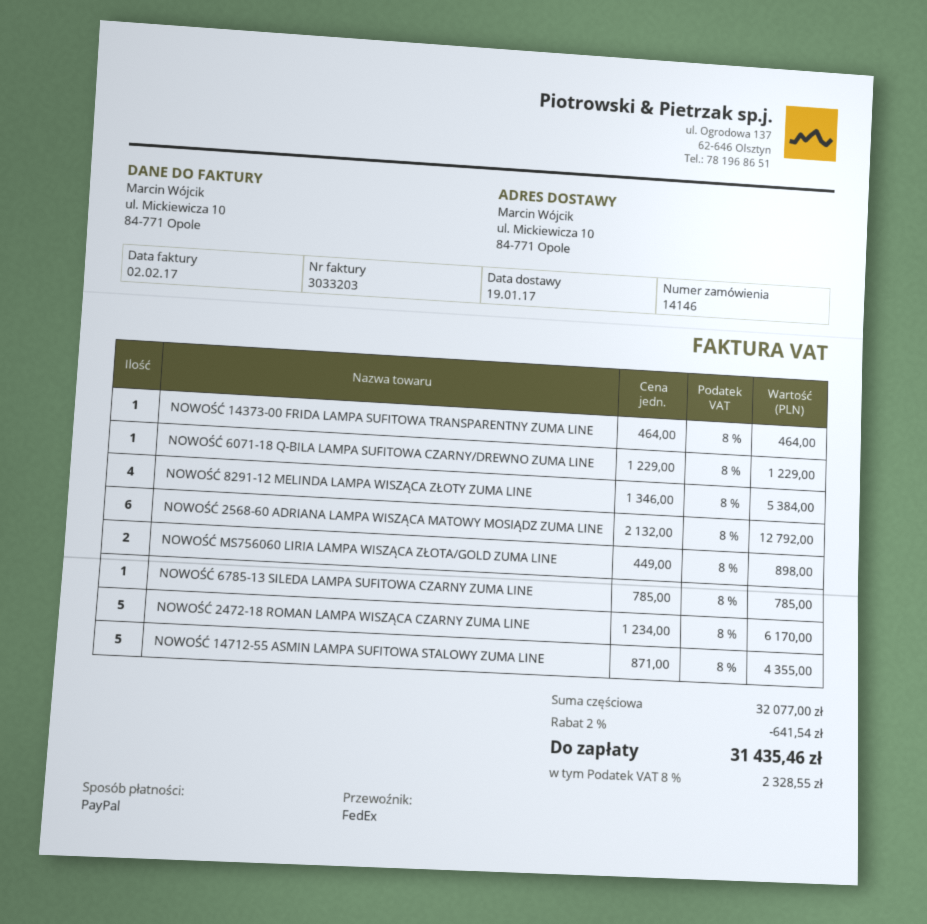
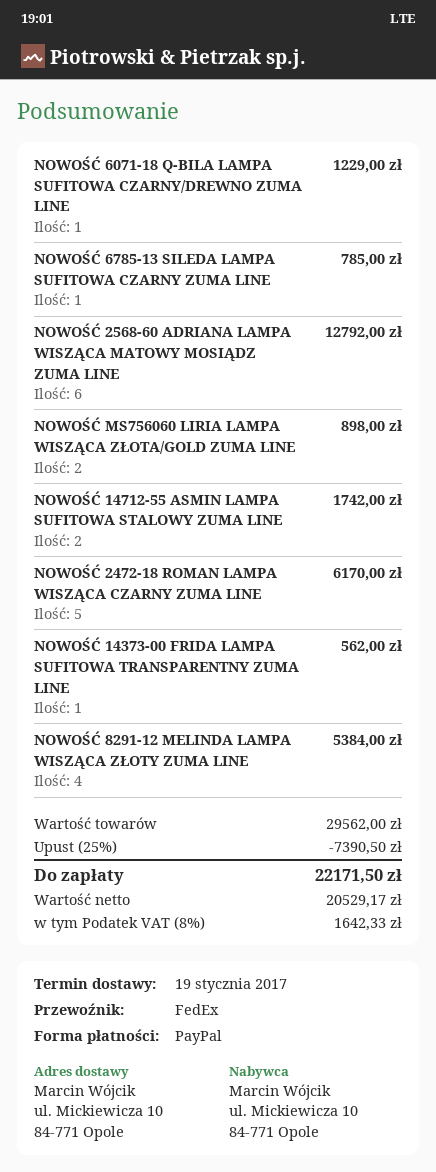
NOWOŚĆ 14373-00 FRIDA LAMPA SUFITOWA TRANSPARENTNY ZUMA LINE: 1 for 464.00 -> 1 for 562.00
NOWOŚĆ 14712-55 ASMIN LAMPA SUFITOWA STALOWY ZUMA LINE: 5 for 4355.00 -> 2 for 1742.00
subtotal: 32077.00 -> 29562.00
discount: 2% = 641.54 -> 25% = 7390.50
tax: 8% = 2328.55 -> 8% = 1642.33
total: 31435.46 -> 22171.50

